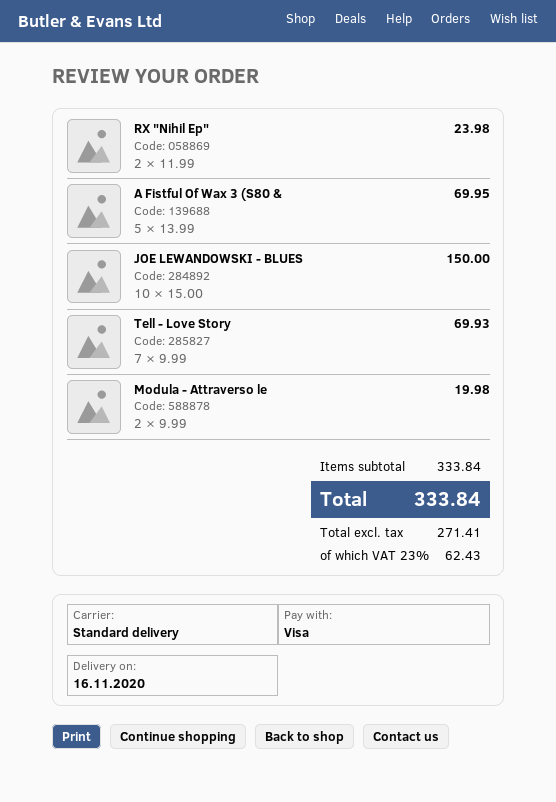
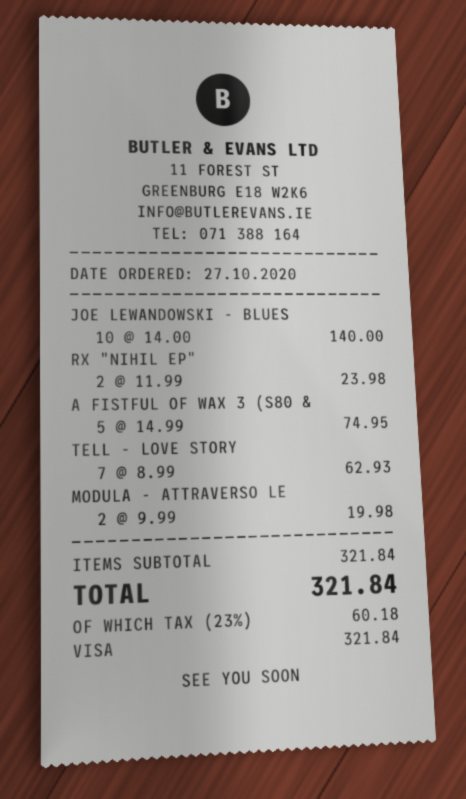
A Fistful Of Wax 3 (S80 &: 5 x 13.99 = 69.95 -> 5 x 14.99 = 74.95
JOE LEWANDOWSKI - BLUES: 10 x 15.00 = 150.00 -> 10 x 14.00 = 140.00
Tell - Love Story: 7 x 9.99 = 69.93 -> 7 x 8.99 = 62.93
subtotal: 333.84 -> 321.84
tax: 23% = 62.43 -> 23% = 60.18
total: 333.84 -> 321.84

